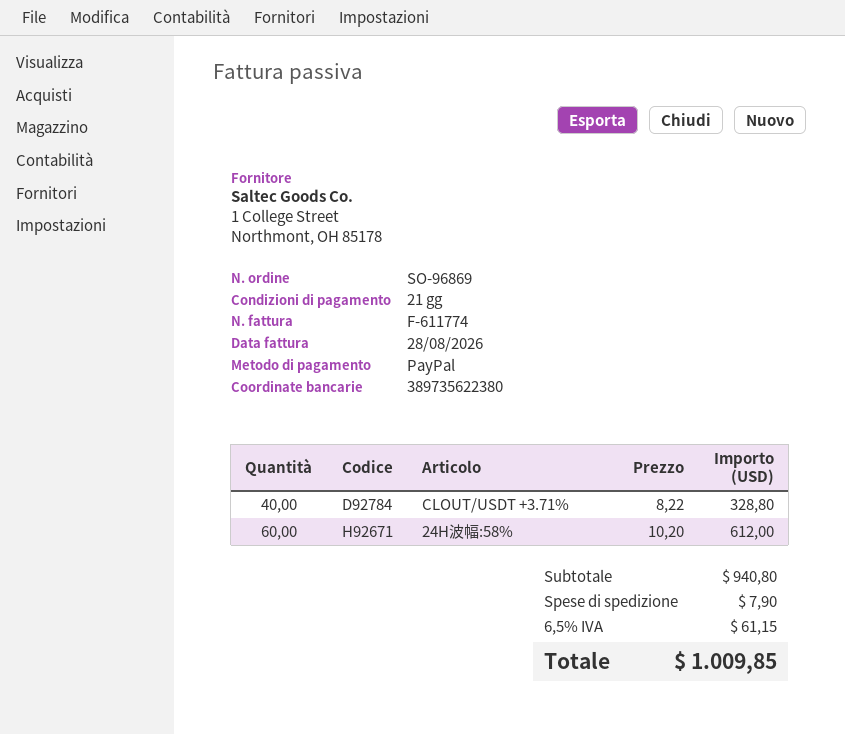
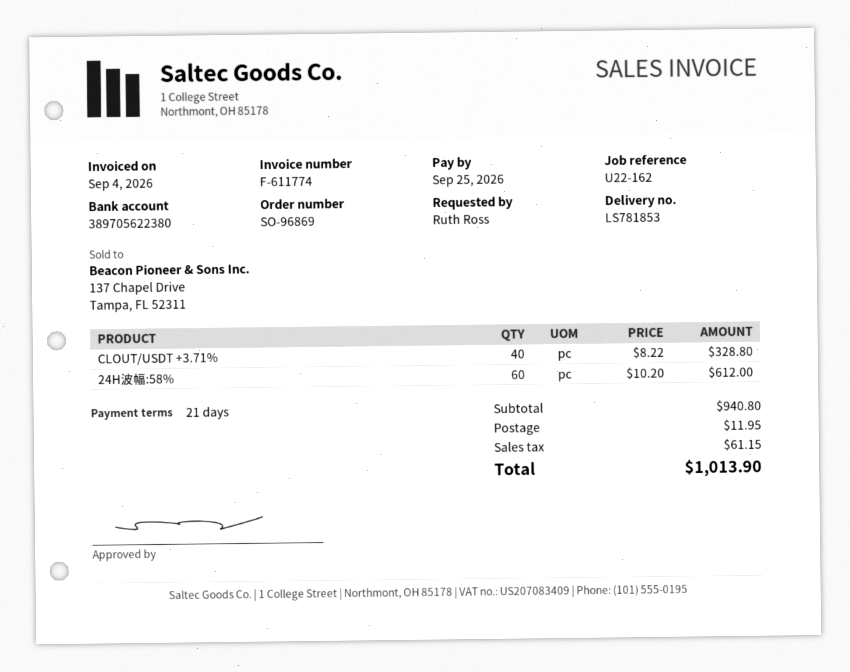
invoice date: 2026-08-28 -> 2026-09-04
bank account: 389735622380 -> 389705622380
shipping: 7.90 -> 11.95
total: 1009.85 -> 1013.90

